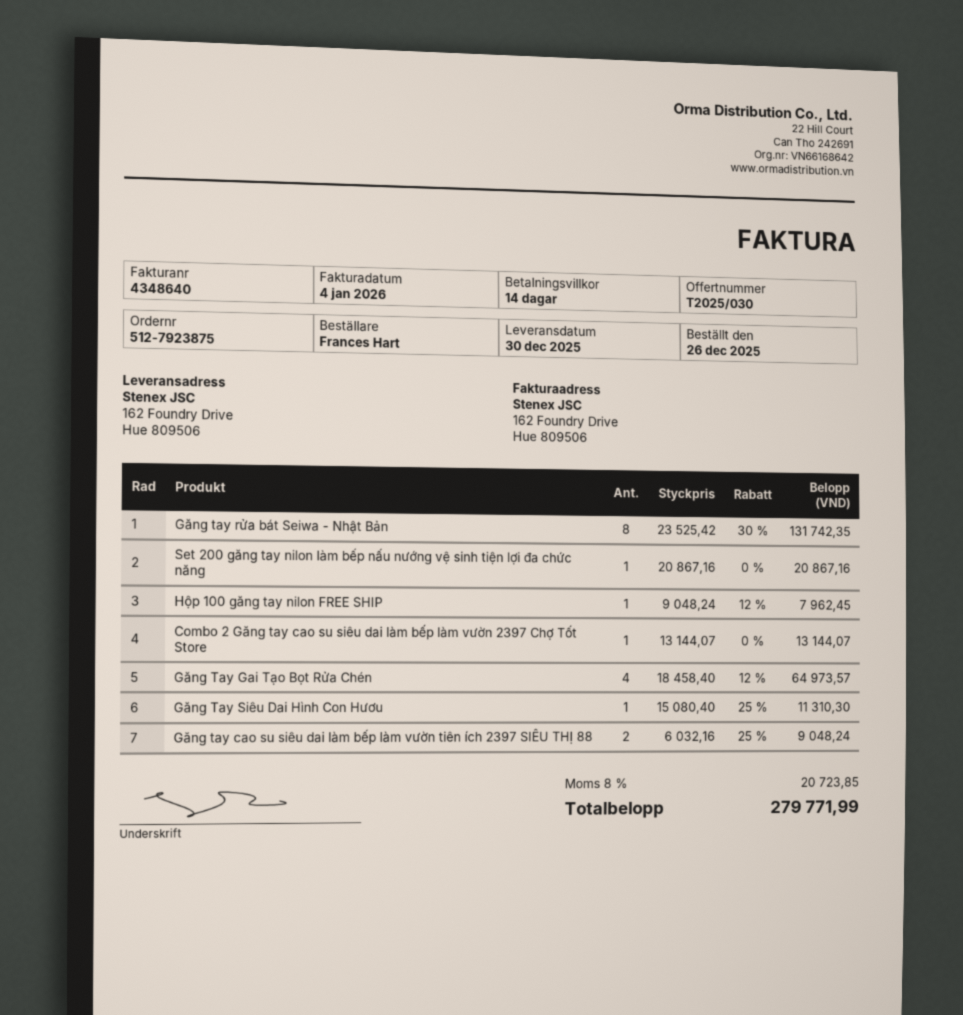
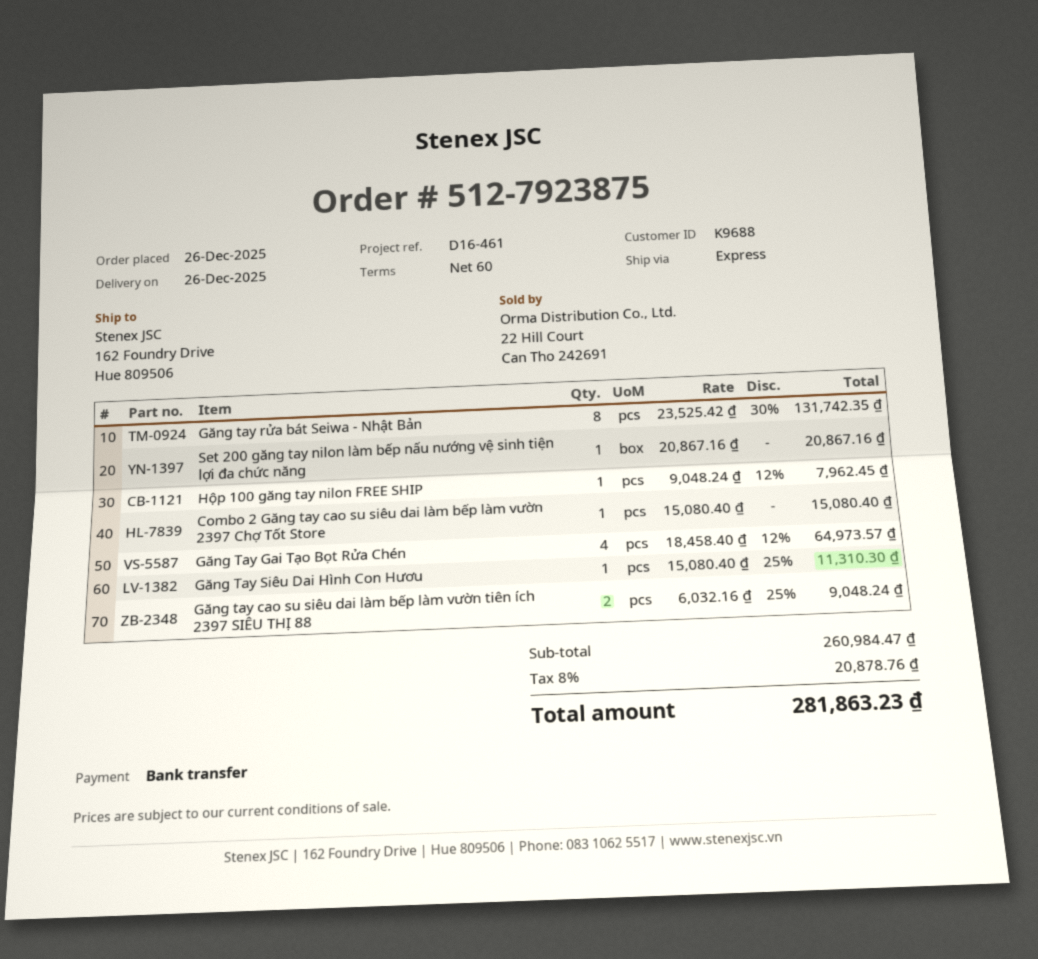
delivery date: 2025-12-30 -> 2025-12-26
payment terms: 14 days -> 60 days
Combo 2 Găng tay cao su siêu dai làm bếp làm vườn 2397 Chợ Tốt Store: 1 x 13144.07 = 13144.07 -> 1 x 15080.40 = 15080.40
tax: 8% = 20723.85 -> 8% = 20878.76
total: 279771.99 -> 281863.23

